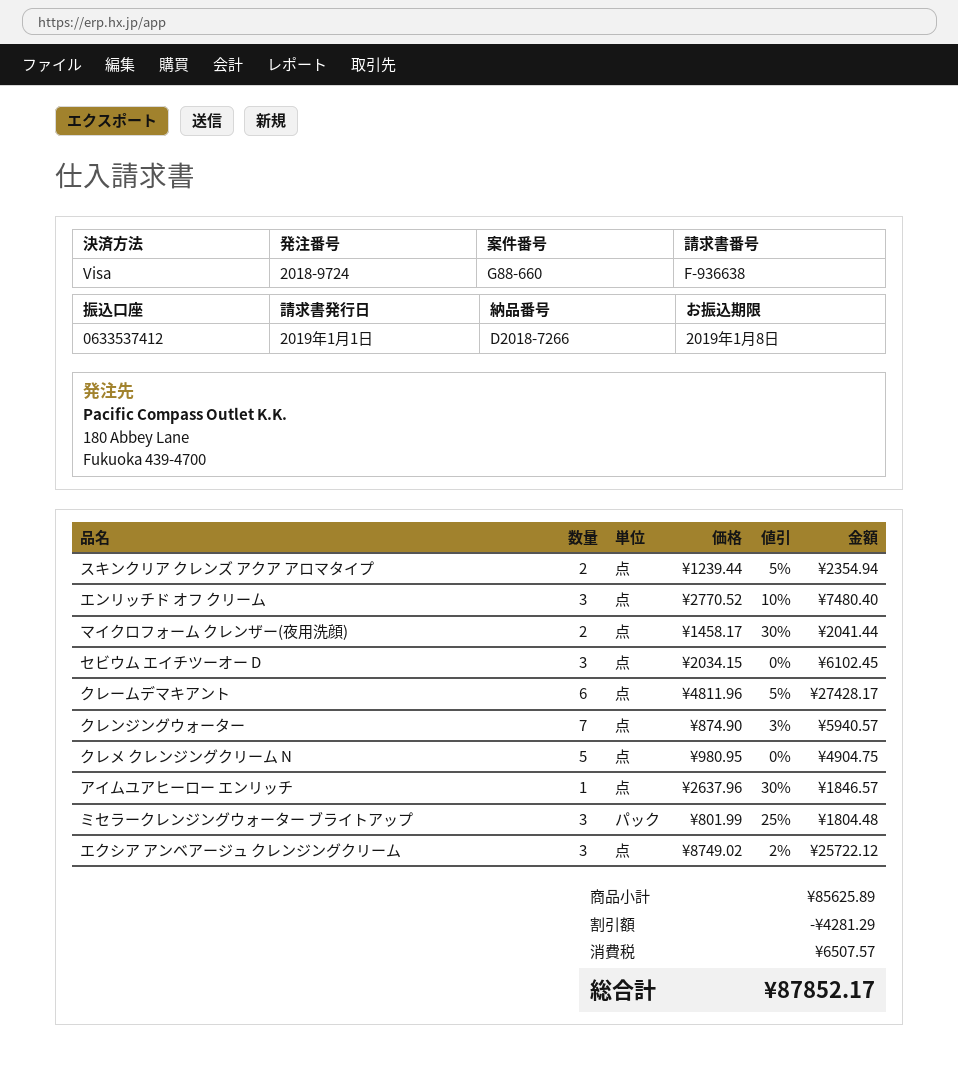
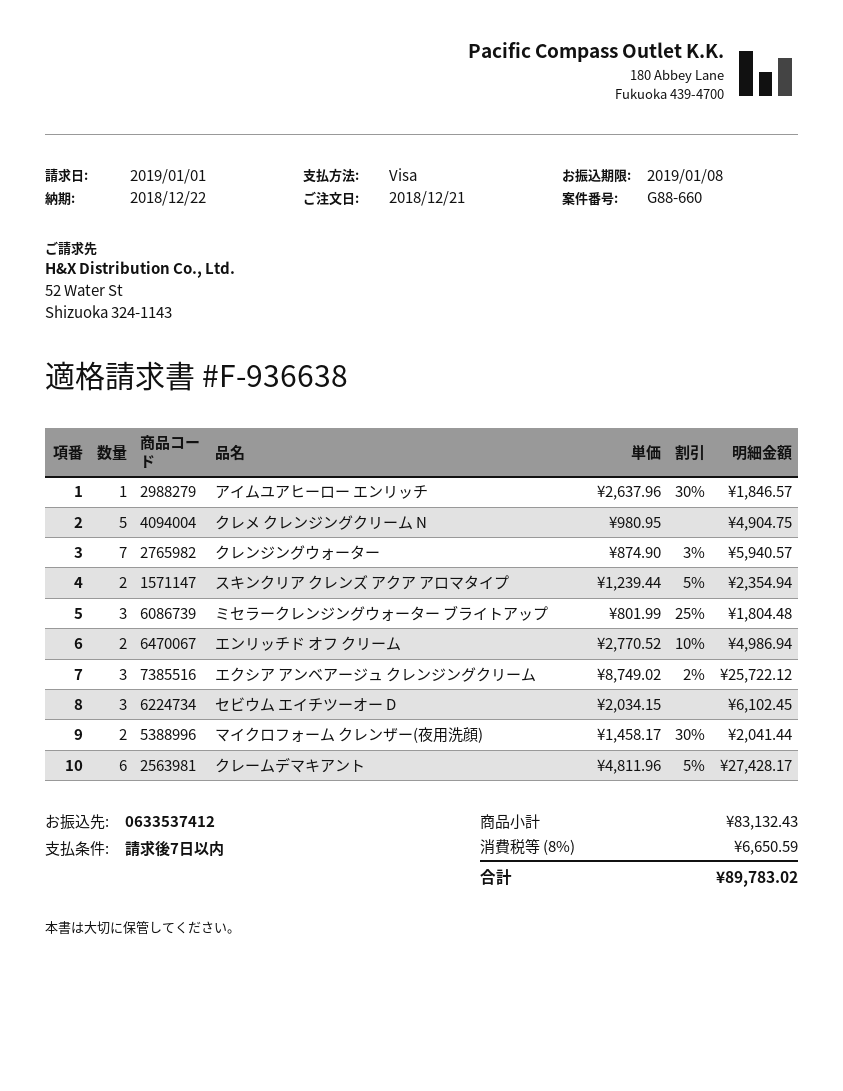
エンリッチド オフ クリーム: 3 x 2770.52 - 10% = 7480.40 -> 2 x 2770.52 - 10% = 4986.94
subtotal: 85625.89 -> 83132.43
discount: 4281.29 -> none
tax: 6507.57 -> 6650.59
total: 87852.17 -> 89783.02

